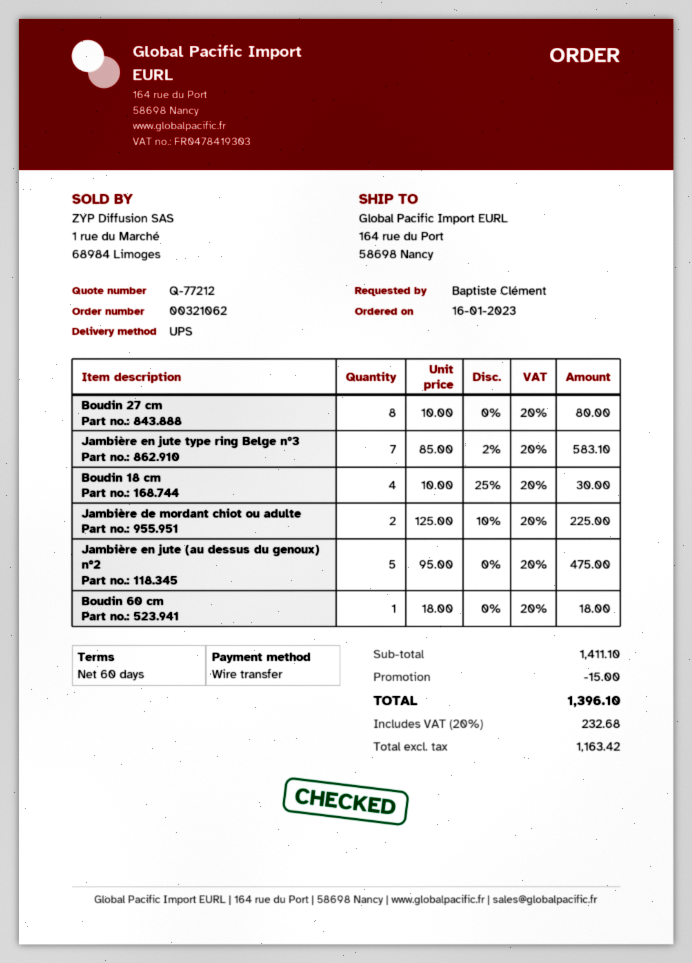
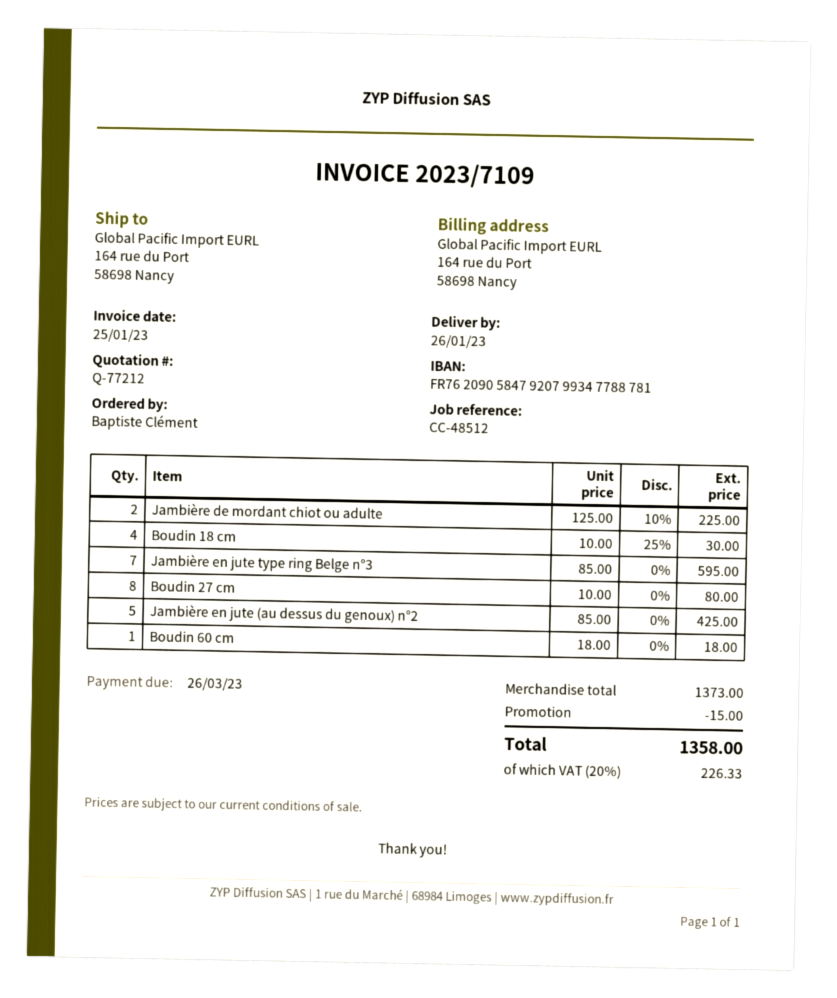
Jambière en jute type ring Belge n°3: 7 x 85.00 - 2% = 583.10 -> 7 x 85.00 = 595.00
Jambière en jute (au dessus du genoux) n°2: 5 x 95.00 = 475.00 -> 5 x 85.00 = 425.00
subtotal: 1411.10 -> 1373.00
tax: 20% = 232.68 -> 20% = 226.33
total: 1396.10 -> 1358.00

